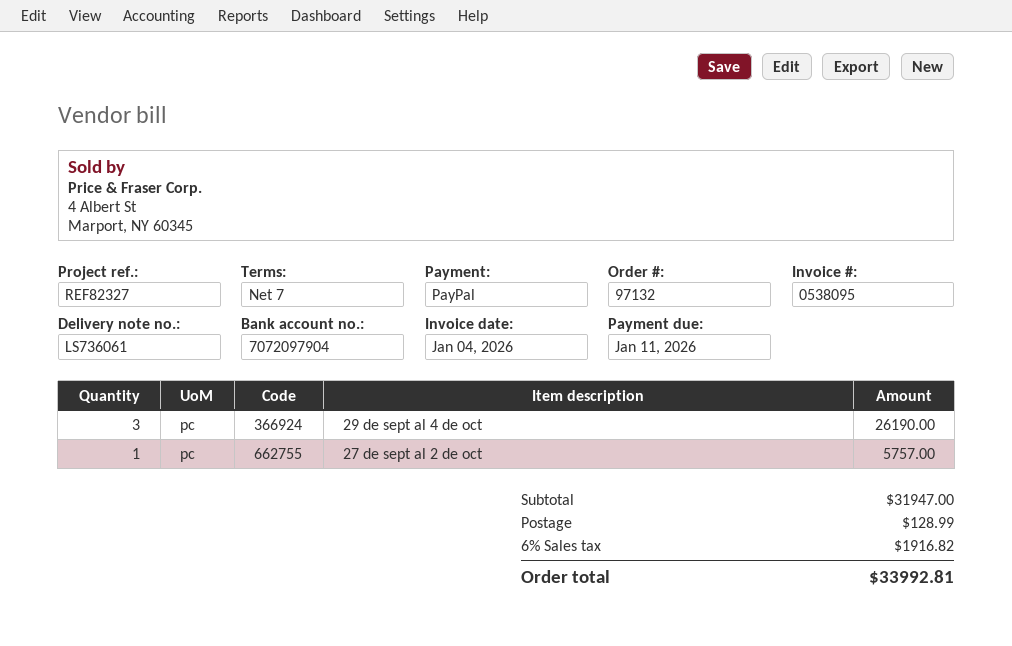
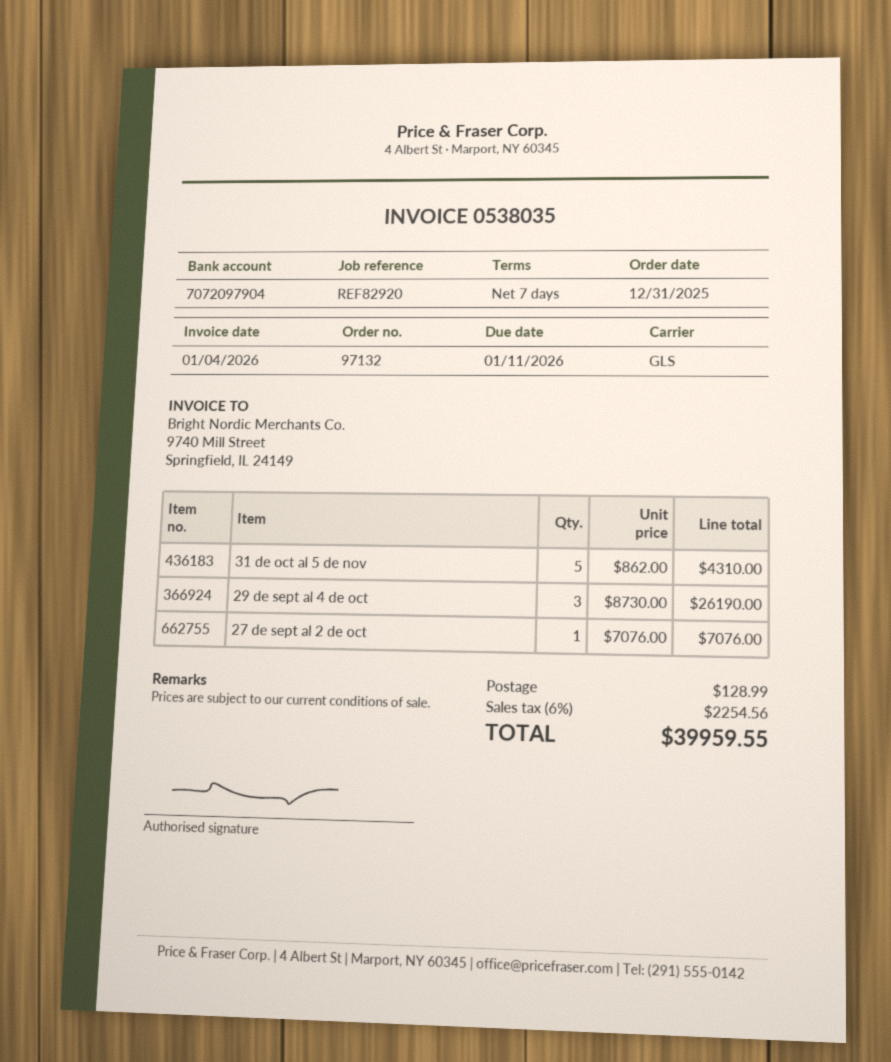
invoice number: 0538095 -> 0538035
reference: REF82327 -> REF82920
27 de sept al 2 de oct: 1 for 5757.00 -> 1 for 7076.00
31 de oct al 5 de nov: none -> 5 for 4310.00
tax: 6% = 1916.82 -> 6% = 2254.56
total: 33992.81 -> 39959.55

